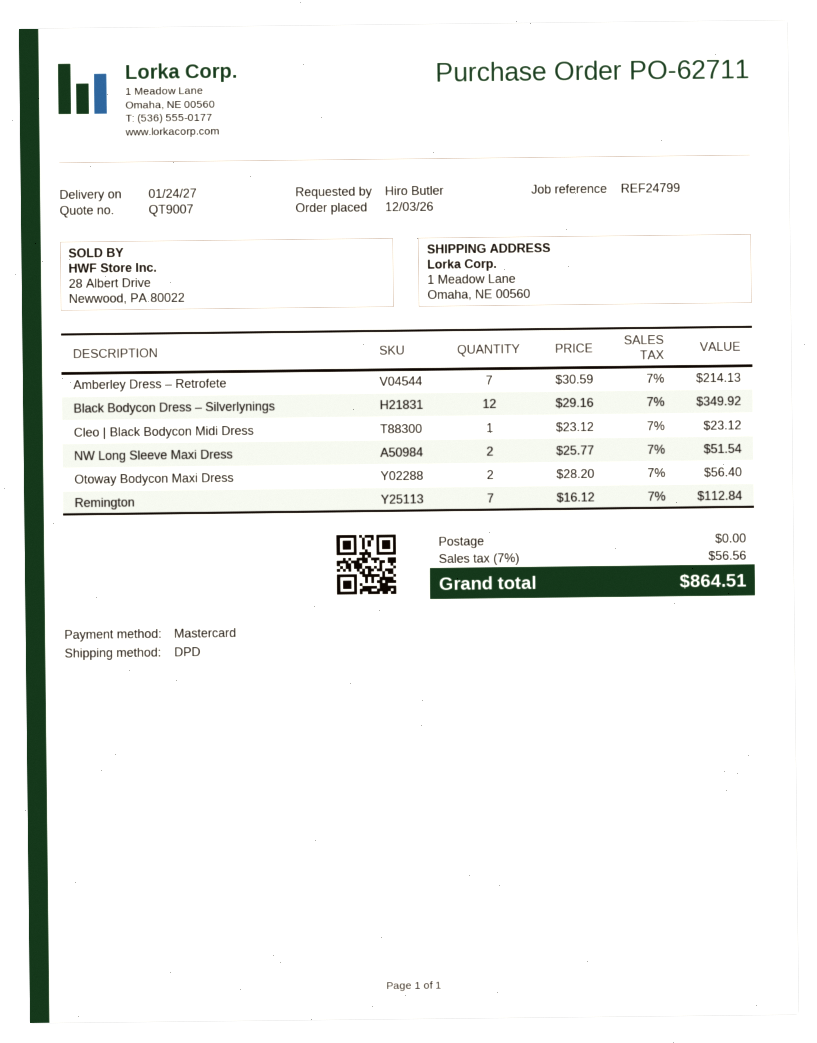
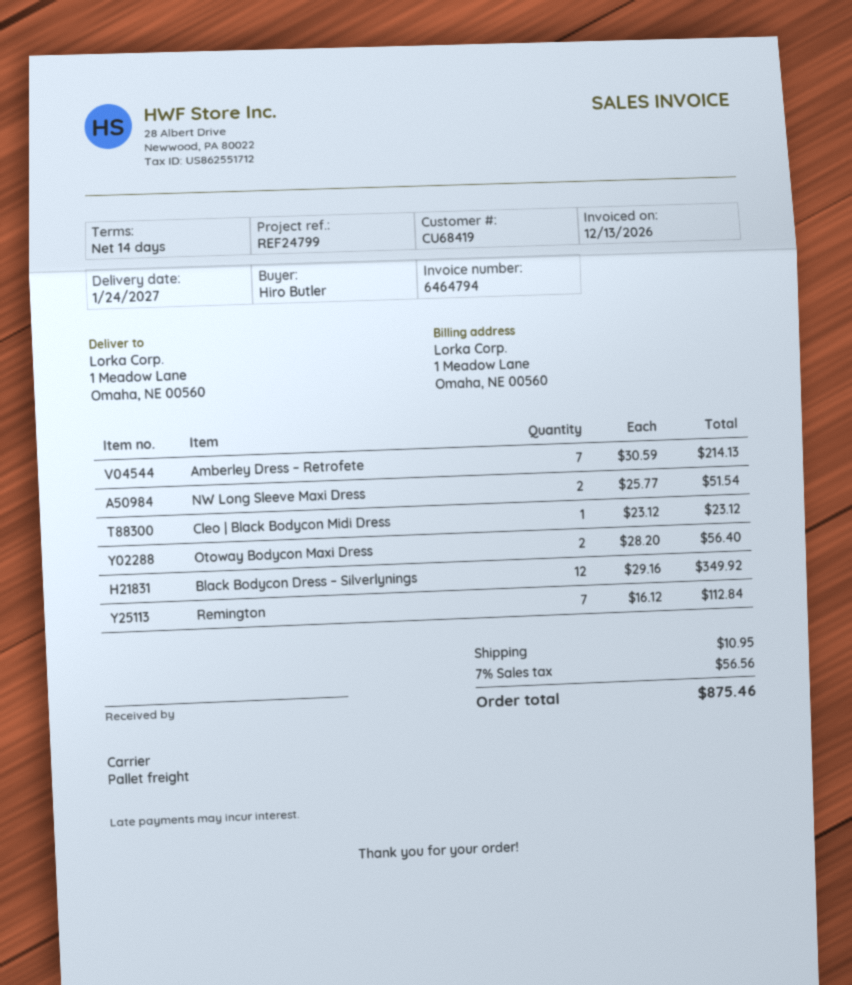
shipping method: DPD -> pallet freight
shipping: 0.00 -> 10.95
total: 864.51 -> 875.46

